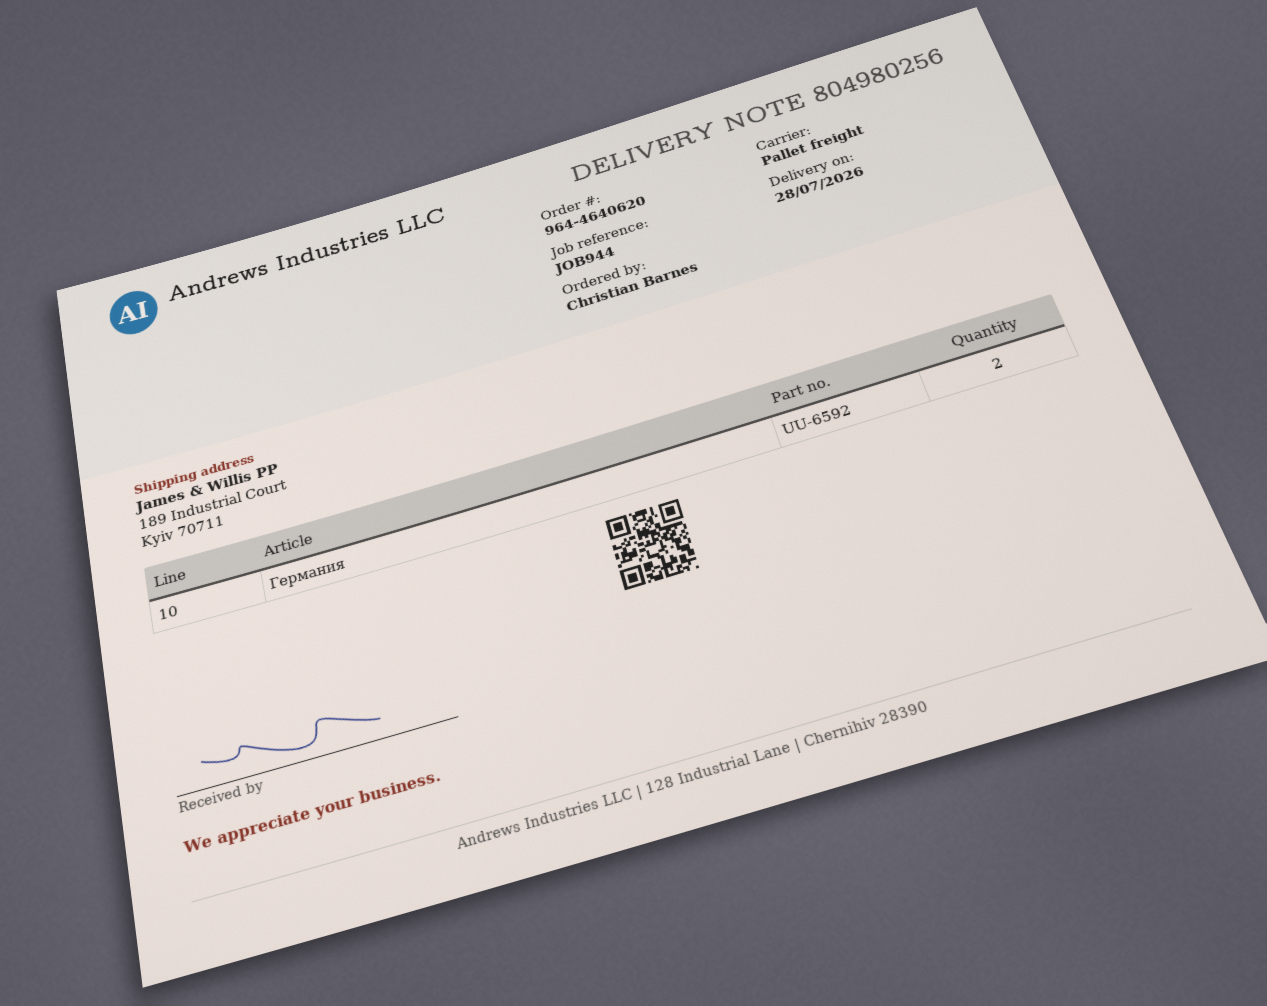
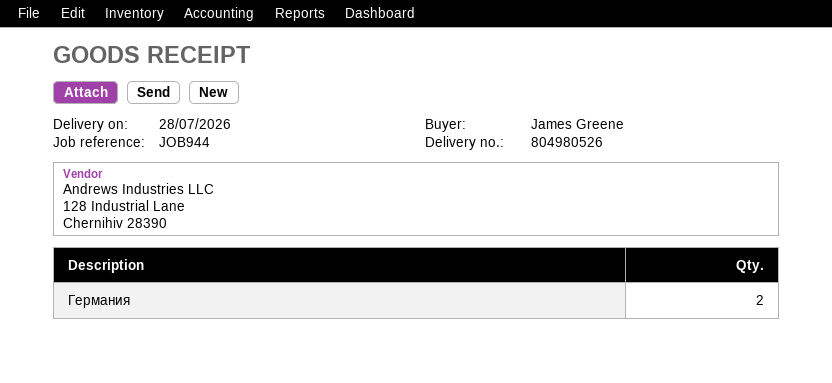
delivery note number: 804980256 -> 804980526
ordered by: Christian Barnes -> James Greene

